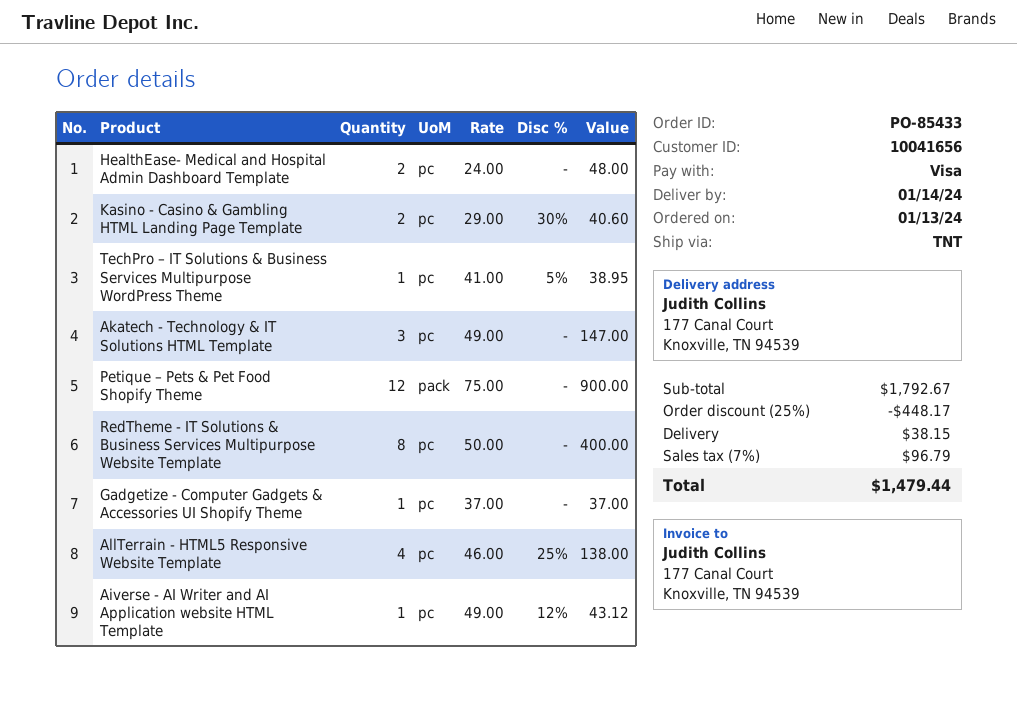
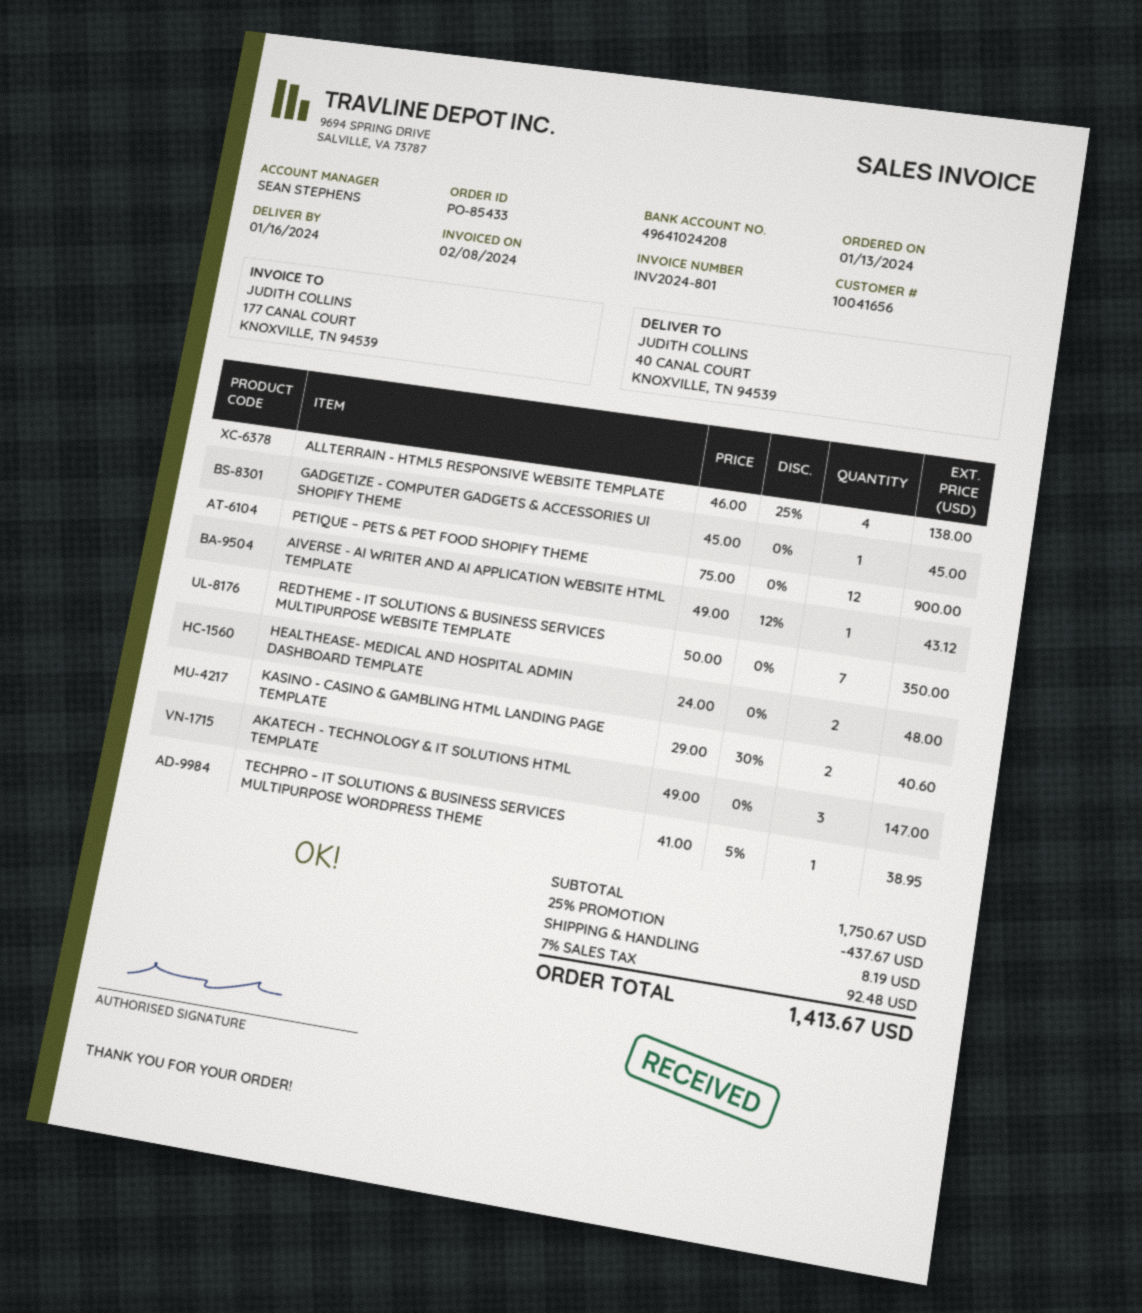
delivery date: 2024-01-14 -> 2024-01-16
ship to: 177 Canal Court, Knoxville, TN 94539 -> 40 CANAL COURT, KNOXVILLE, TN 94539
RedTheme - IT Solutions & Business Services Multipurpose Website Template: 8 x 50.00 = 400.00 -> 7 x 50.00 = 350.00
Gadgetize - Computer Gadgets & Accessories UI Shopify Theme: 1 x 37.00 = 37.00 -> 1 x 45.00 = 45.00
subtotal: 1792.67 -> 1750.67
discount: 25% = 448.17 -> 25% = 437.67
shipping: 38.15 -> 8.19
tax: 7% = 96.79 -> 7% = 92.48
total: 1479.44 -> 1413.67

